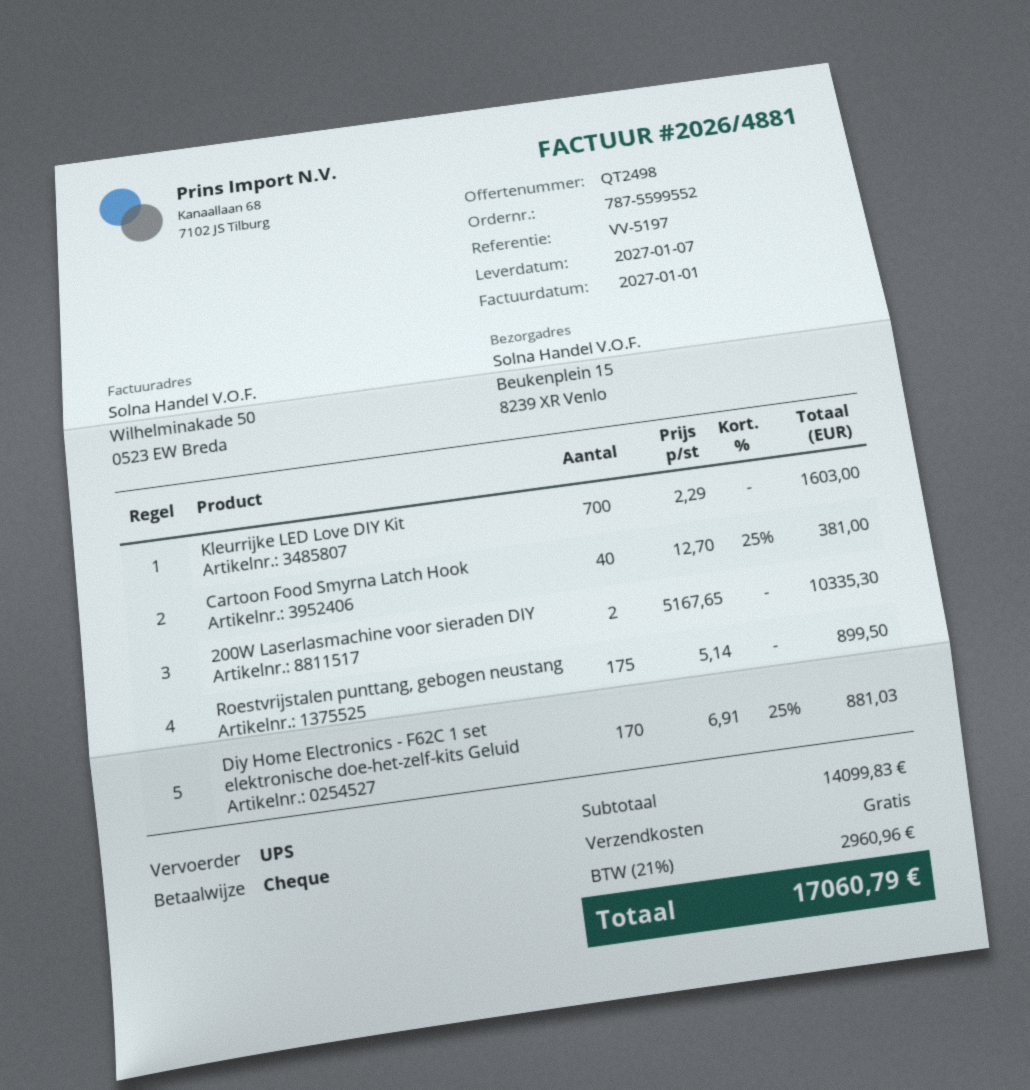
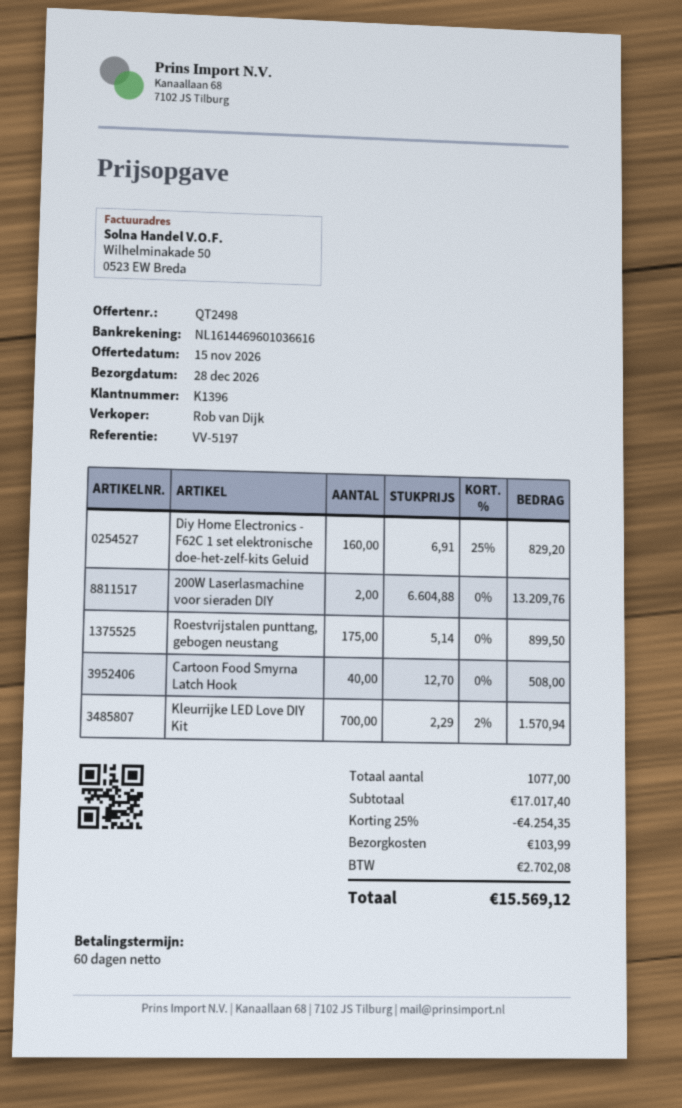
delivery date: 2027-01-07 -> 2026-12-28
Kleurrijke LED Love DIY Kit: 700 x 2.29 = 1603.00 -> 700 x 2.29 - 2% = 1570.94
Cartoon Food Smyrna Latch Hook: 40 x 12.70 - 25% = 381.00 -> 40 x 12.70 = 508.00
200W Laserlasmachine voor sieraden DIY: 2 x 5167.65 = 10335.30 -> 2 x 6604.88 = 13209.76
Diy Home Electronics - F62C 1 set elektronische doe-het-zelf-kits Geluid: 170 x 6.91 - 25% = 881.03 -> 160 x 6.91 - 25% = 829.20
subtotal: 14099.83 -> 17017.40
discount: none -> 25% = 4254.35
shipping: 0.00 -> 103.99
tax: 2960.96 -> 2702.08
total: 17060.79 -> 15569.12

